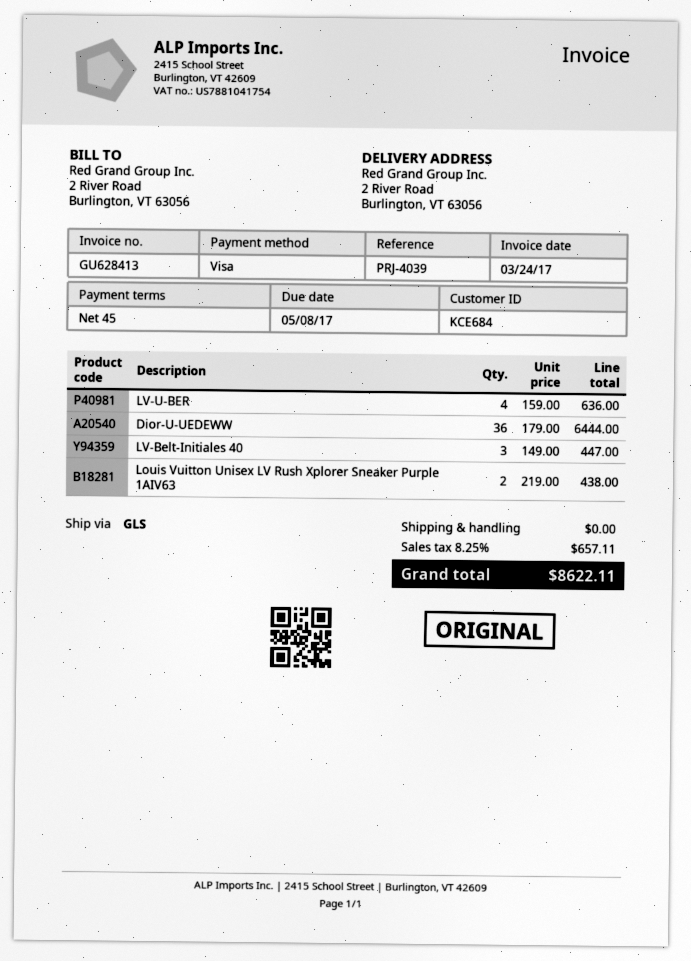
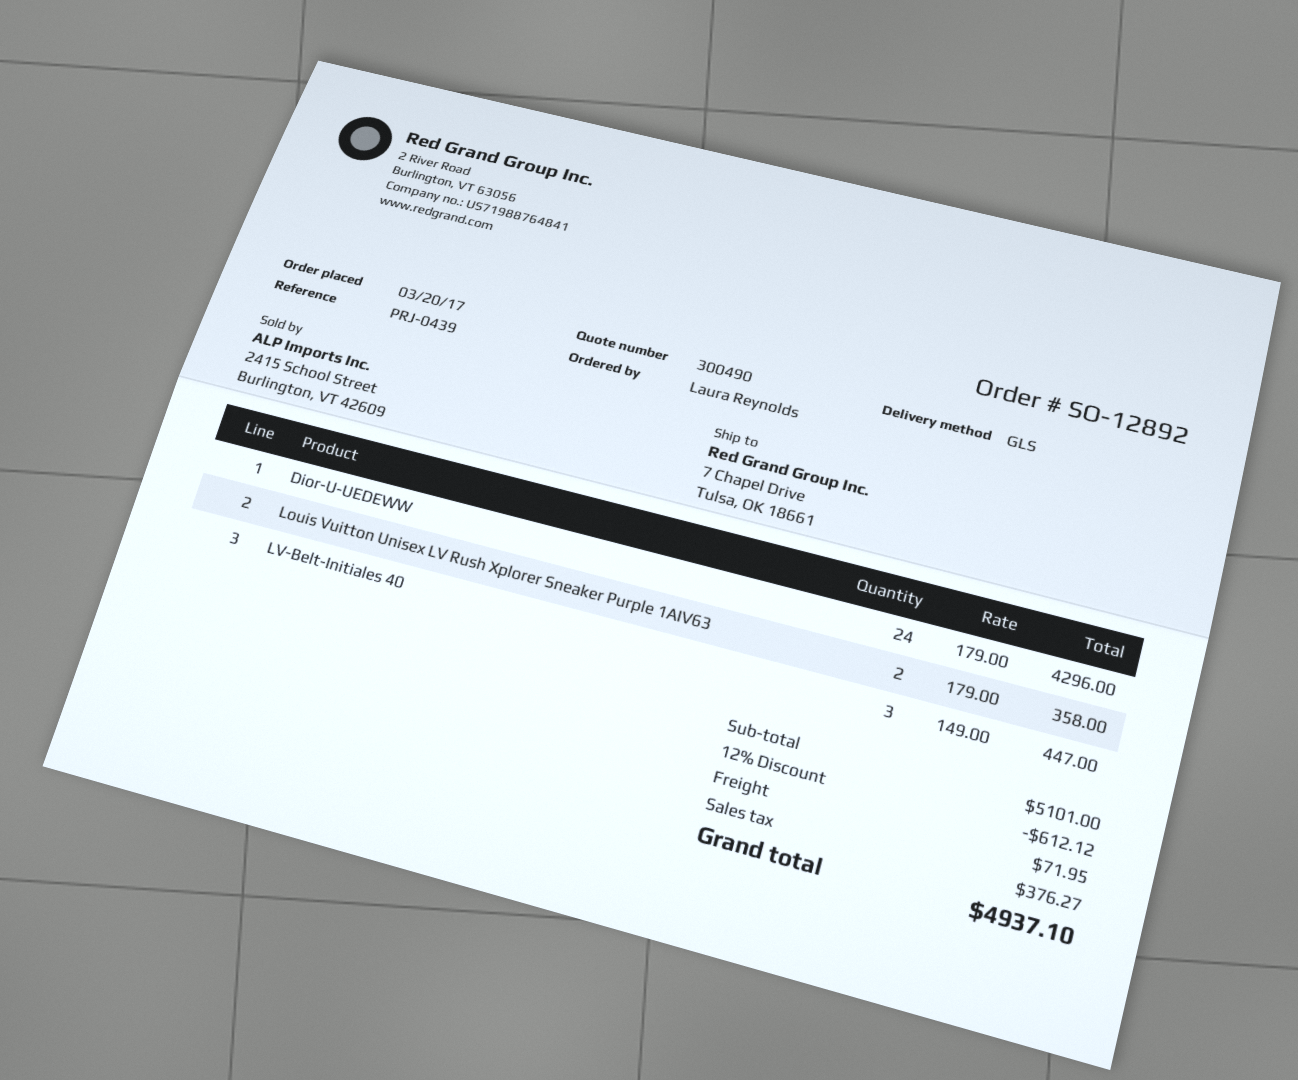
reference: PRJ-4039 -> PRJ-0439
ship to: 2 River Road, Burlington, VT 63056 -> 7 Chapel Drive, Tulsa, OK 18661
LV-U-BER: 4 x 159.00 = 636.00 -> none
Dior-U-UEDEWW: 36 x 179.00 = 6444.00 -> 24 x 179.00 = 4296.00
Louis Vuitton Unisex LV Rush Xplorer Sneaker Purple 1AIV63: 2 x 219.00 = 438.00 -> 2 x 179.00 = 358.00
discount: none -> 12% = 612.12
shipping: 0.00 -> 71.95
tax: 657.11 -> 376.27
total: 8622.11 -> 4937.10

